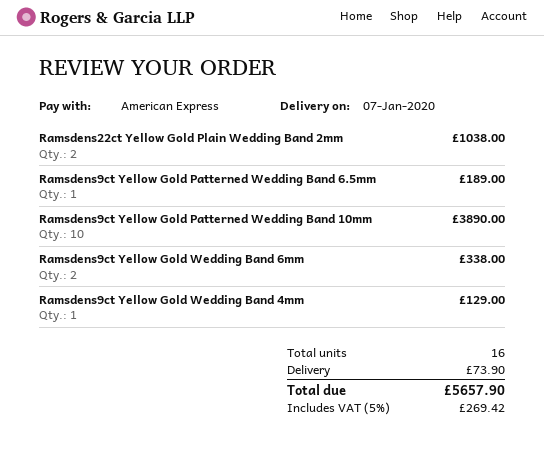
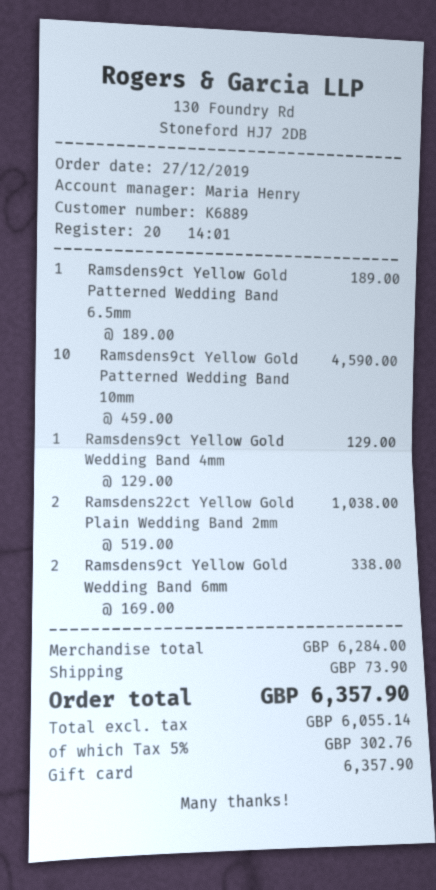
payment method: American Express -> gift card
Ramsdens9ct Yellow Gold Patterned Wedding Band 10mm: 10 for 3890.00 -> 10 for 4590.00
tax: 5% = 269.42 -> 5% = 302.76
total: 5657.90 -> 6357.90

